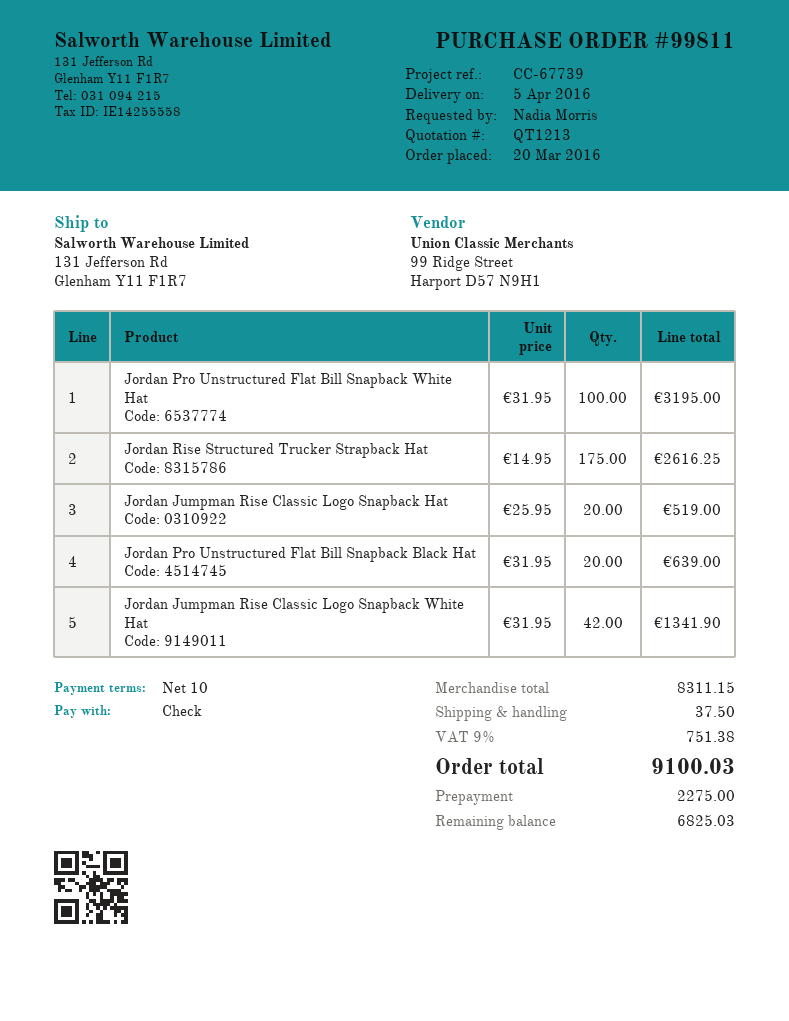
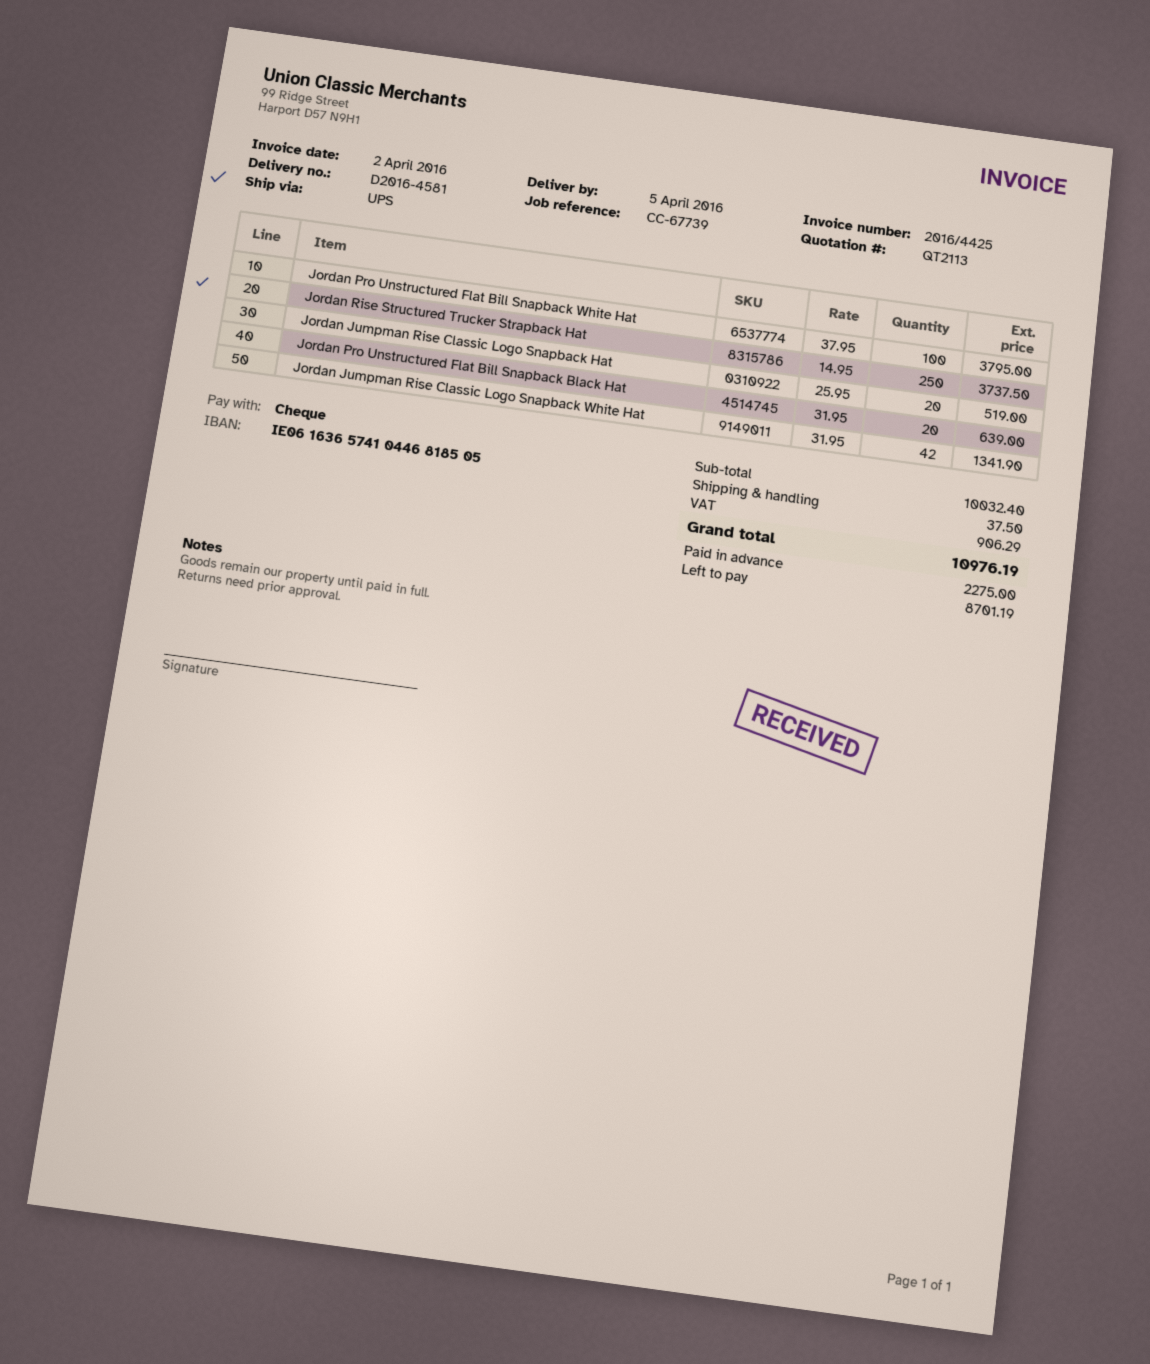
quote number: QT1213 -> QT2113
Jordan Pro Unstructured Flat Bill Snapback White Hat: 100 x 31.95 = 3195.00 -> 100 x 37.95 = 3795.00
Jordan Rise Structured Trucker Strapback Hat: 175 x 14.95 = 2616.25 -> 250 x 14.95 = 3737.50
subtotal: 8311.15 -> 10032.40
tax: 751.38 -> 906.29
total: 9100.03 -> 10976.19
balance: 6825.03 -> 8701.19

